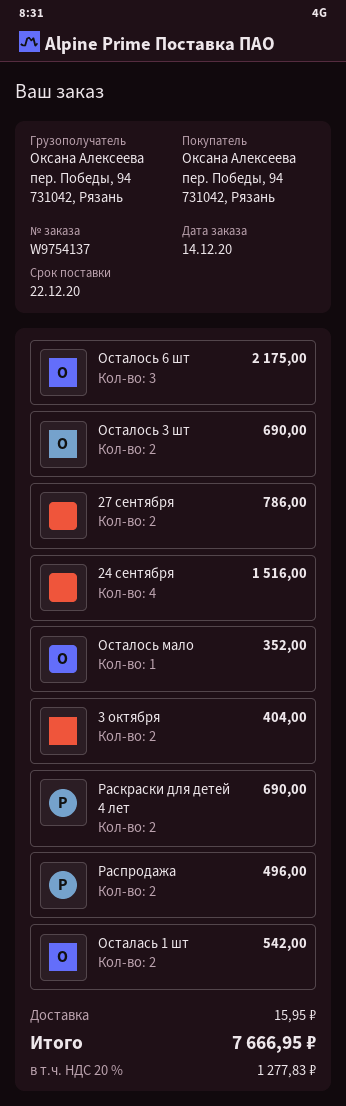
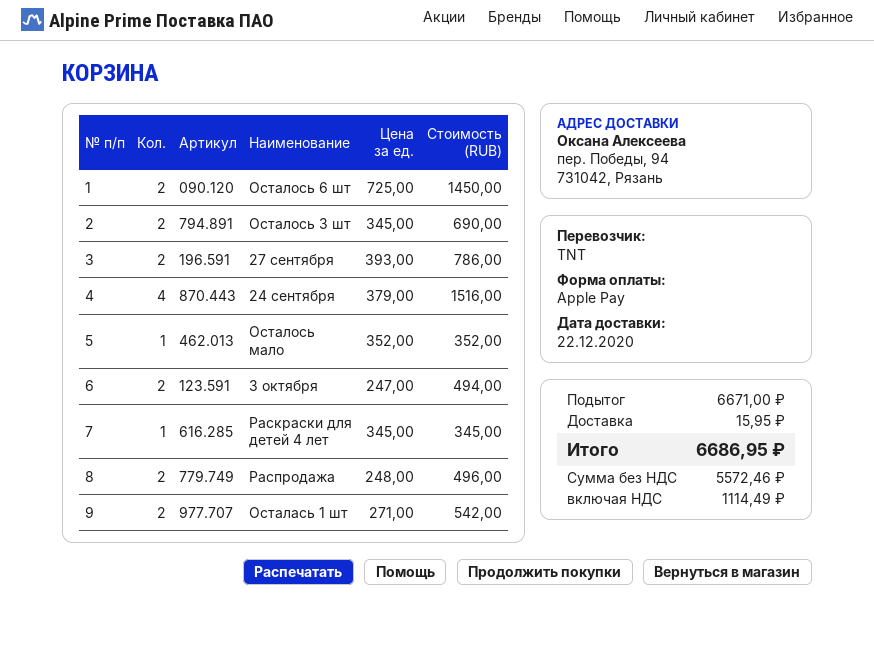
Осталось 6 шт: 3 for 2175.00 -> 2 for 1450.00
3 октября: 2 for 404.00 -> 2 for 494.00
Раскраски для детей 4 лет: 2 for 690.00 -> 1 for 345.00
tax: 1277.83 -> 1114.49
total: 7666.95 -> 6686.95

